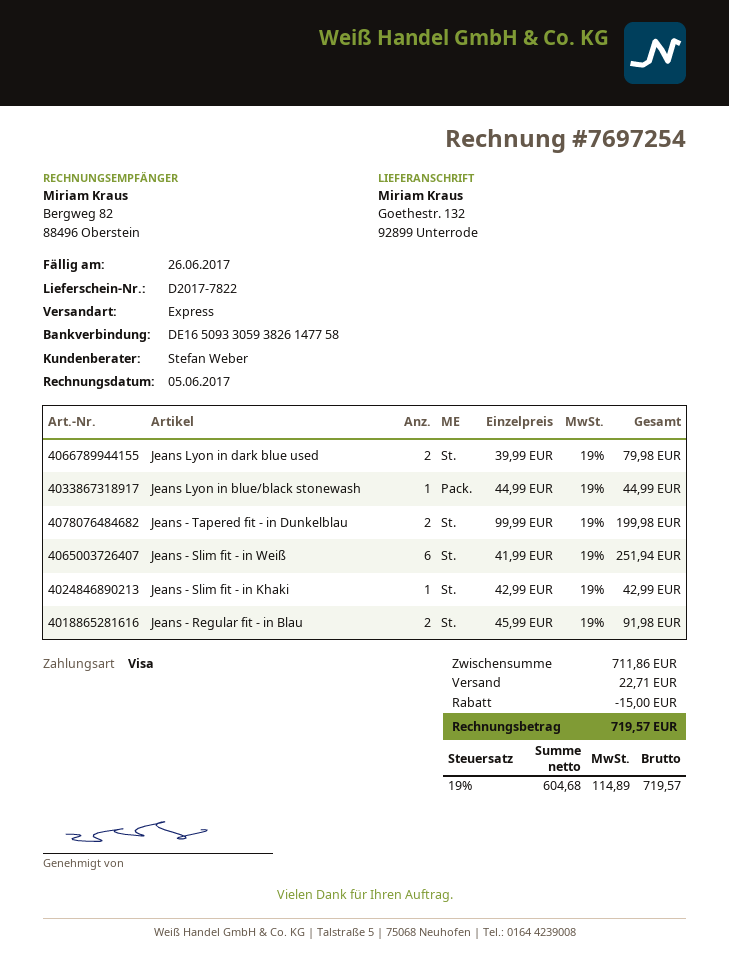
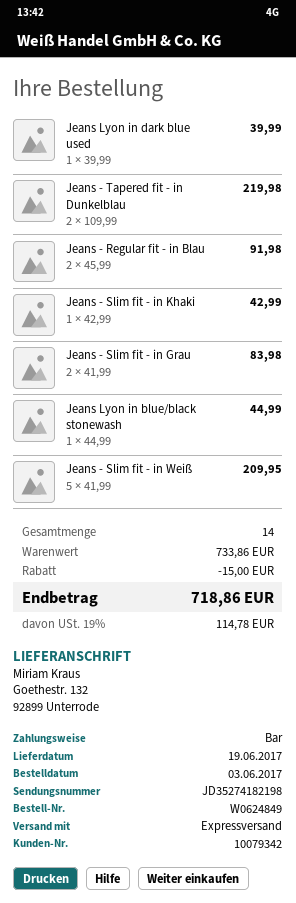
payment method: Visa -> cash
Jeans Lyon in dark blue used: 2 x 39.99 = 79.98 -> 1 x 39.99 = 39.99
Jeans - Tapered fit - in Dunkelblau: 2 x 99.99 = 199.98 -> 2 x 109.99 = 219.98
Jeans - Slim fit - in Weiß: 6 x 41.99 = 251.94 -> 5 x 41.99 = 209.95
Jeans - Slim fit - in Grau: none -> 2 x 41.99 = 83.98
subtotal: 711.86 -> 733.86
shipping: 22.71 -> none
tax: 19% = 114.89 -> 19% = 114.78
total: 719.57 -> 718.86

